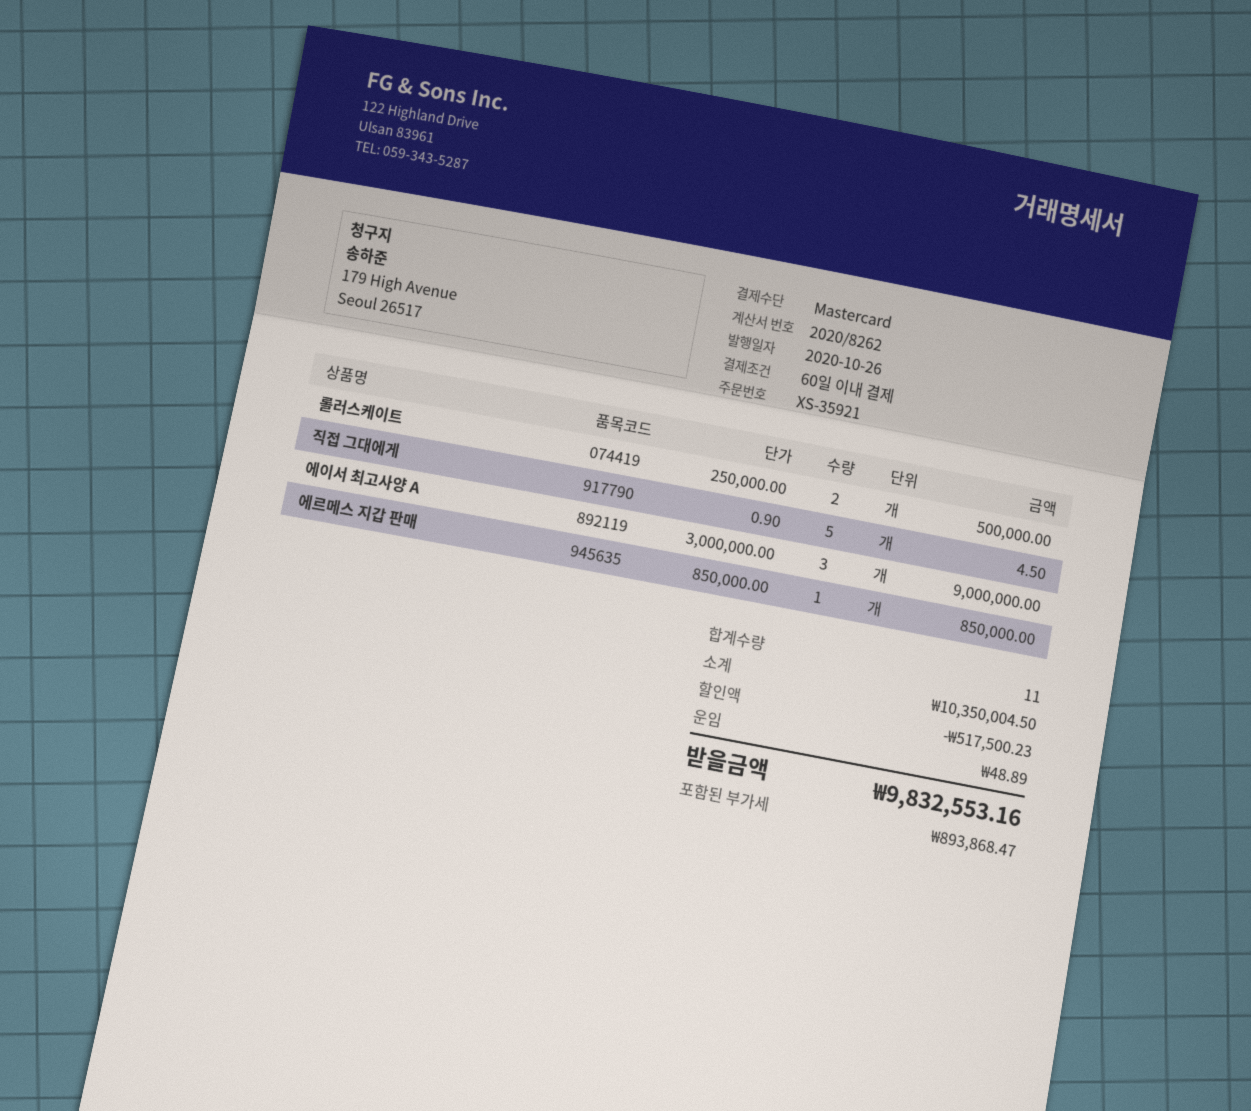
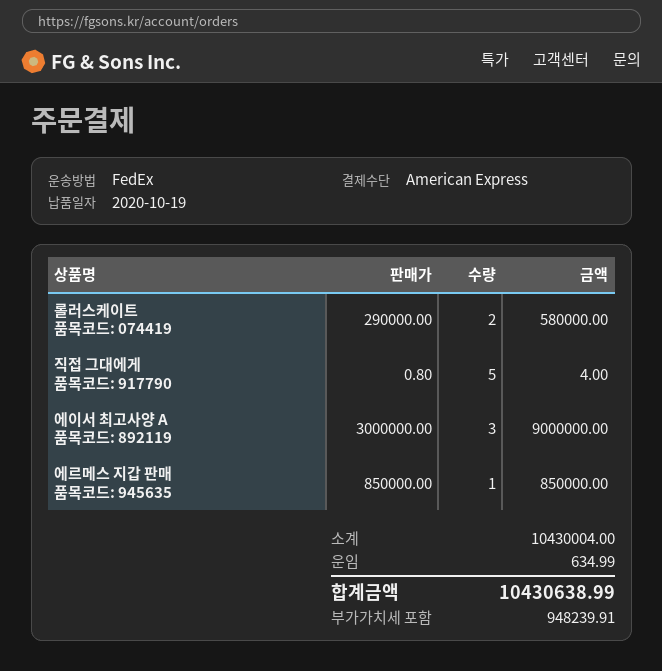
payment method: Mastercard -> American Express
롤러스케이트: 2 x 250000.00 = 500000.00 -> 2 x 290000.00 = 580000.00
직접 그대에게: 5 x 0.90 = 4.50 -> 5 x 0.80 = 4.00
subtotal: 10350004.50 -> 10430004.00
discount: 517500.23 -> none
shipping: 48.89 -> 634.99
tax: 893868.47 -> 948239.91
total: 9832553.16 -> 10430638.99

